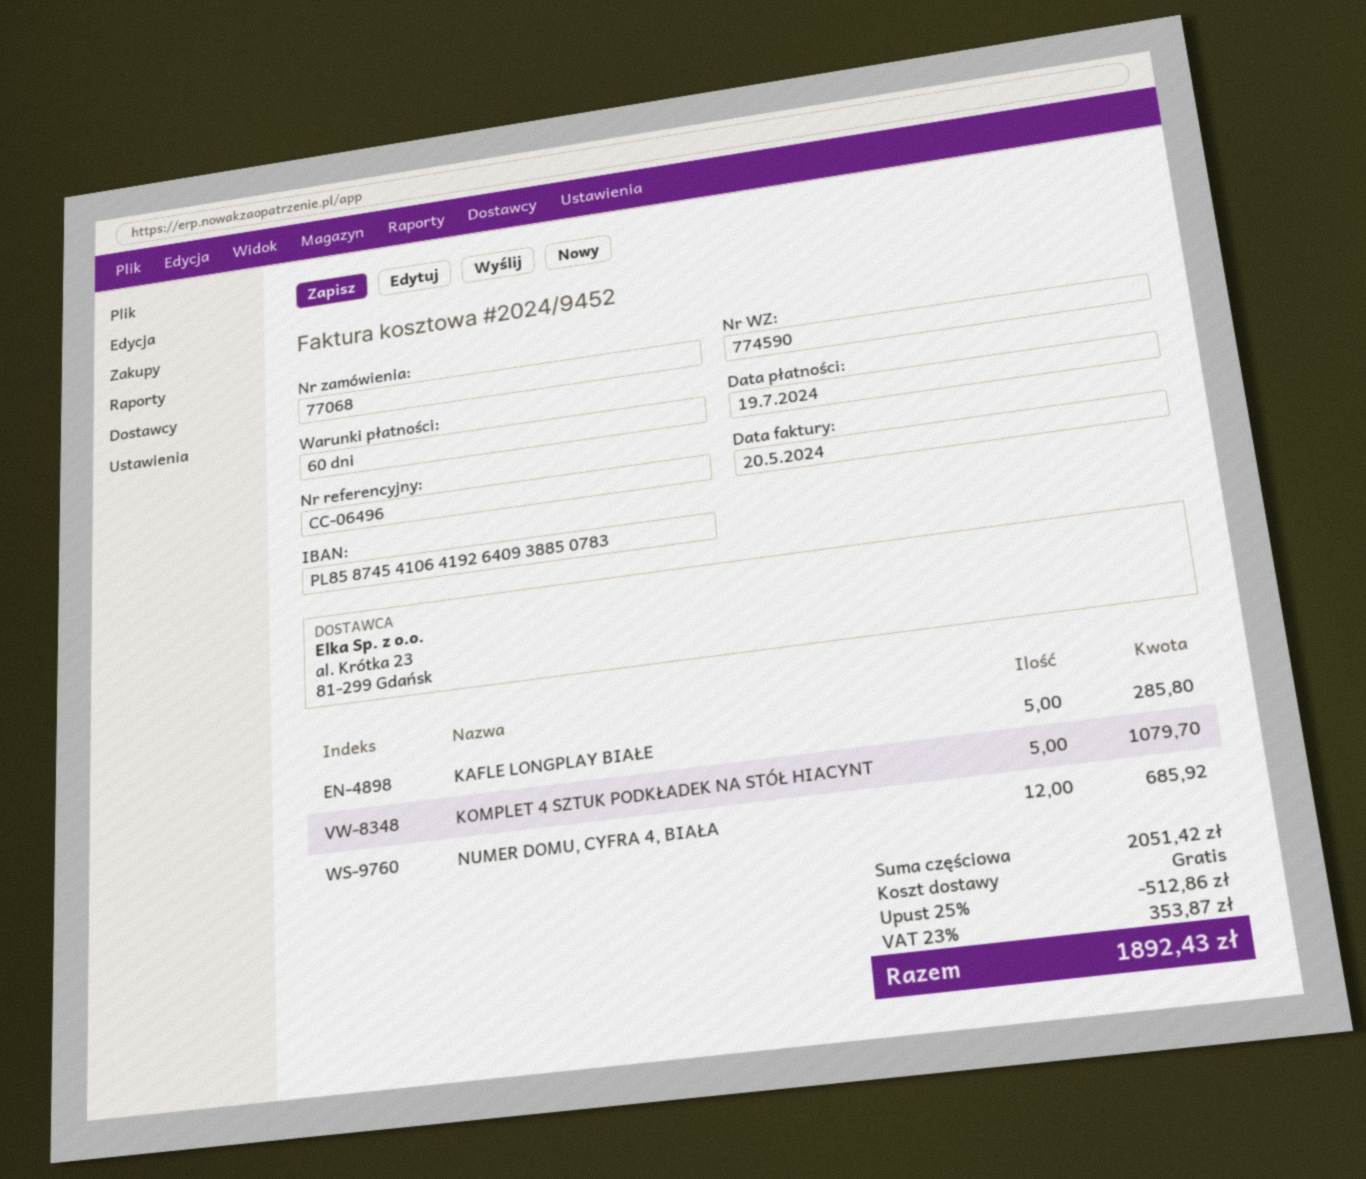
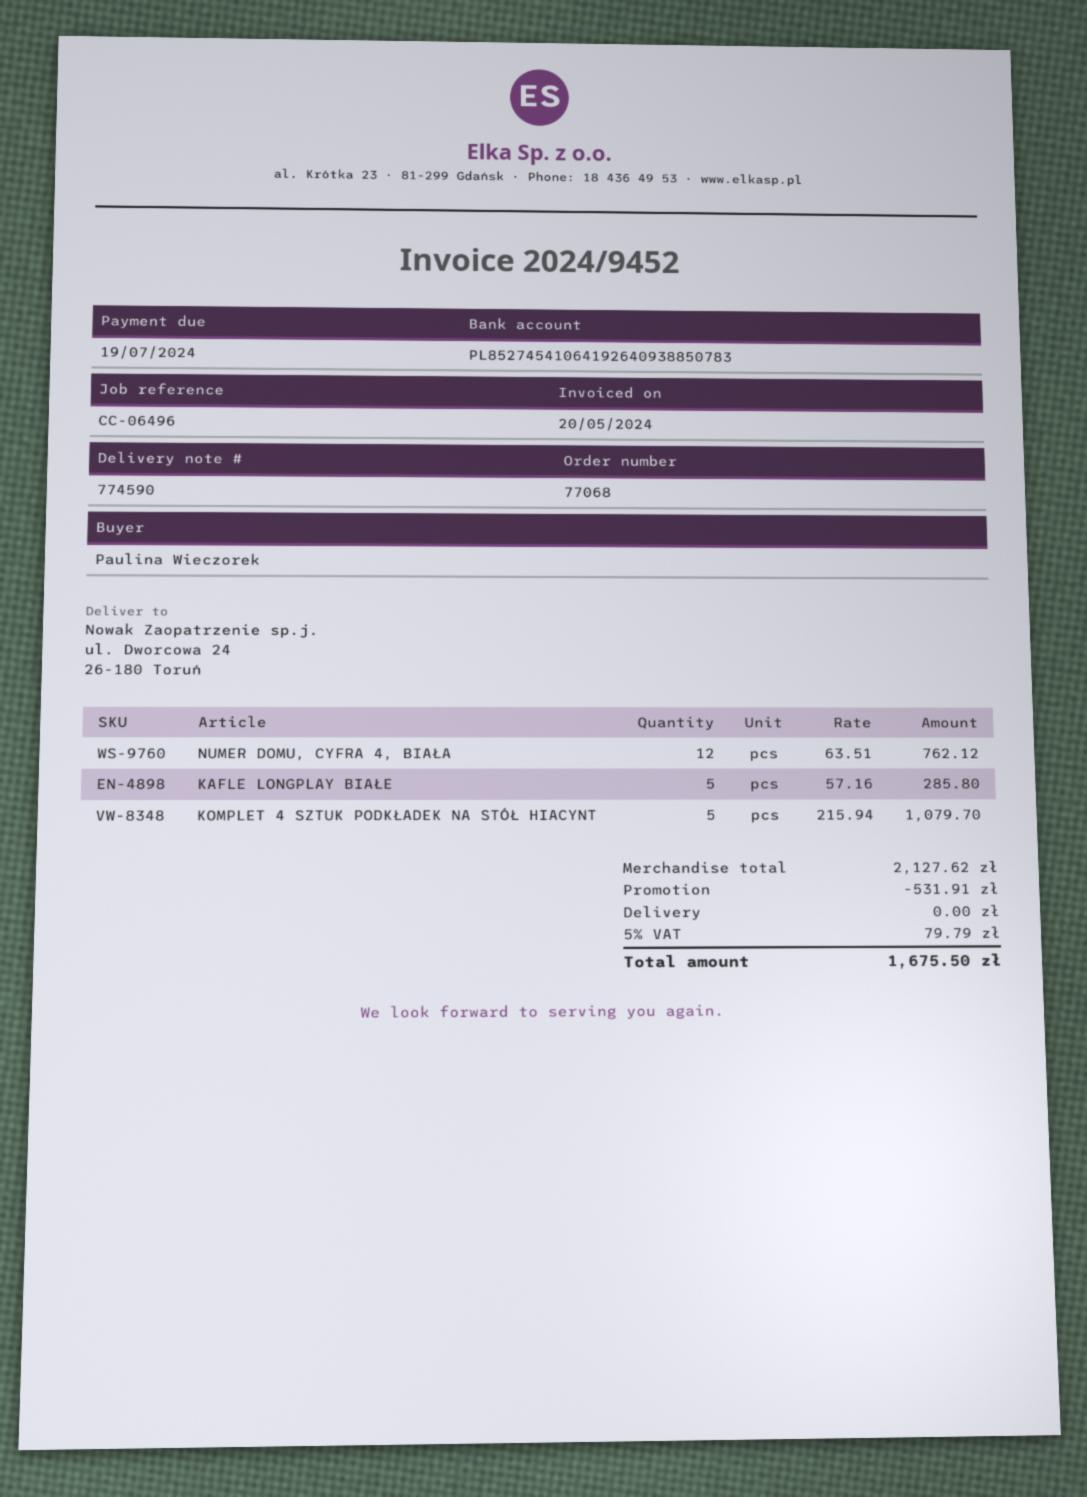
bank account: PL85874541064192640938850783 -> PL85274541064192640938850783
NUMER DOMU, CYFRA 4, BIAŁA: 12 for 685.92 -> 12 for 762.12
subtotal: 2051.42 -> 2127.62
discount: 512.86 -> 531.91
tax: 23% = 353.87 -> 5% = 79.79
total: 1892.43 -> 1675.50

